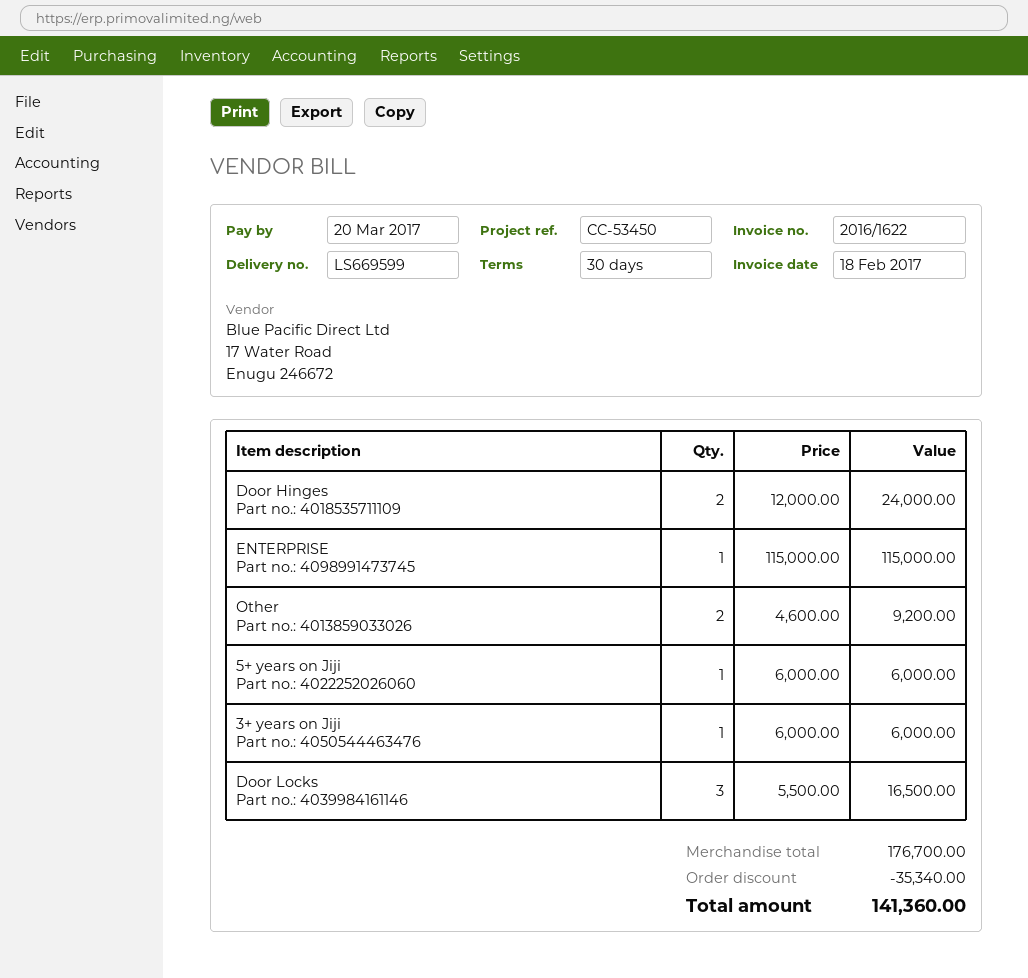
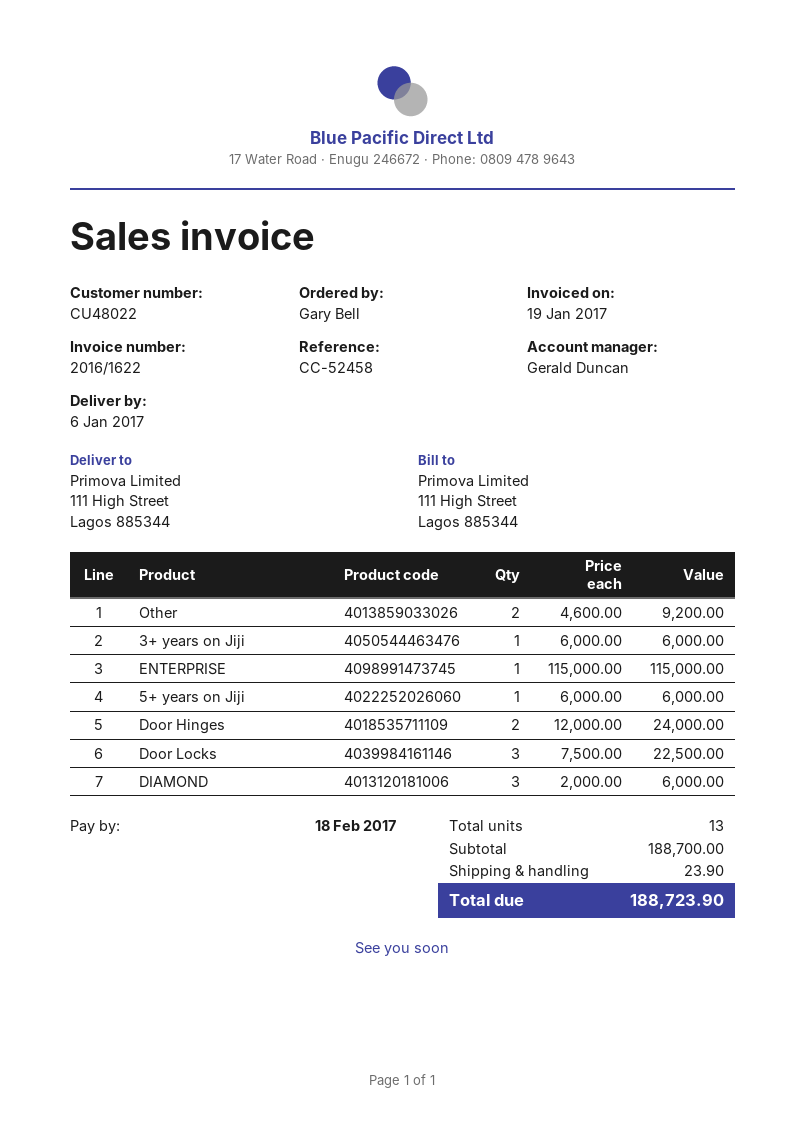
invoice date: 2017-02-18 -> 2017-01-19
due date: 2017-03-20 -> 2017-02-18
reference: CC-53450 -> CC-52458
Door Locks: 3 x 5500.00 = 16500.00 -> 3 x 7500.00 = 22500.00
DIAMOND: none -> 3 x 2000.00 = 6000.00
subtotal: 176700.00 -> 188700.00
discount: 35340.00 -> none
shipping: none -> 23.90
total: 141360.00 -> 188723.90

